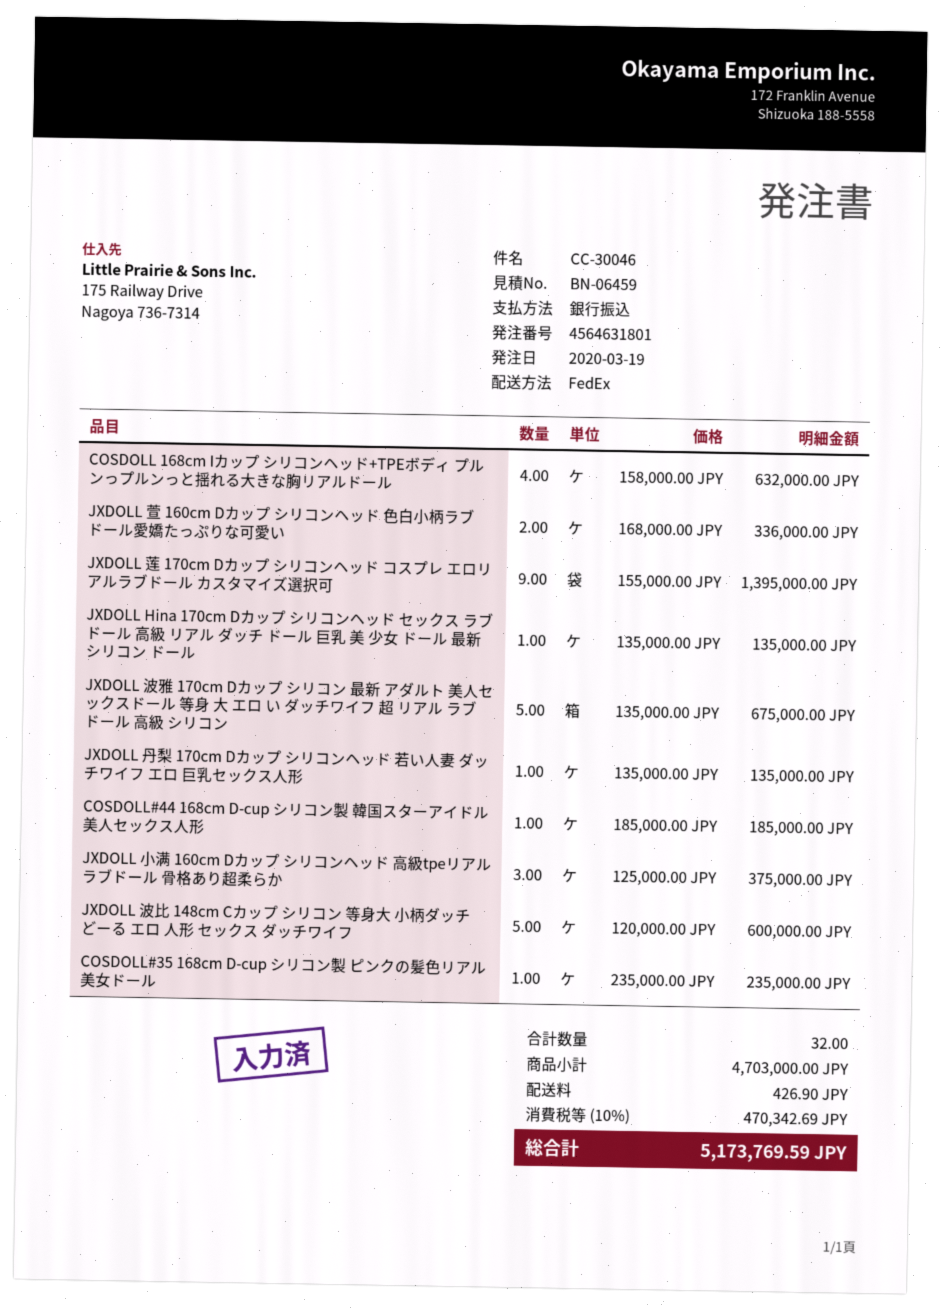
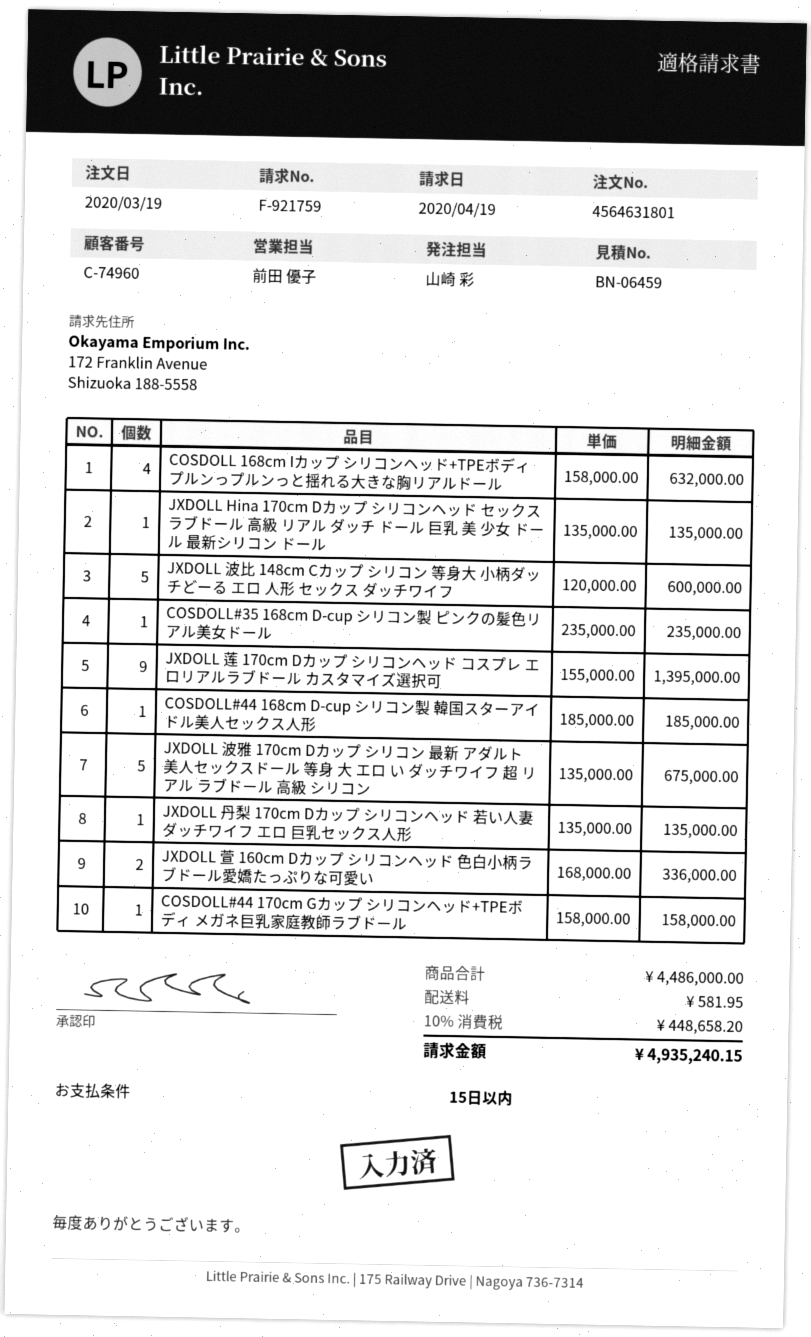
JXDOLL 小满 160cm Dカップ シリコンヘッド 高級tpeリアルラブドール 骨格あり超柔らか: 3 x 125000.00 = 375000.00 -> none
COSDOLL#44 170cm Gカップ シリコンヘッド+TPEボディ メガネ巨乳家庭教師ラブドール: none -> 1 x 158000.00 = 158000.00
subtotal: 4703000.00 -> 4486000.00
shipping: 426.90 -> 581.95
tax: 10% = 470342.69 -> 10% = 448658.20
total: 5173769.59 -> 4935240.15

